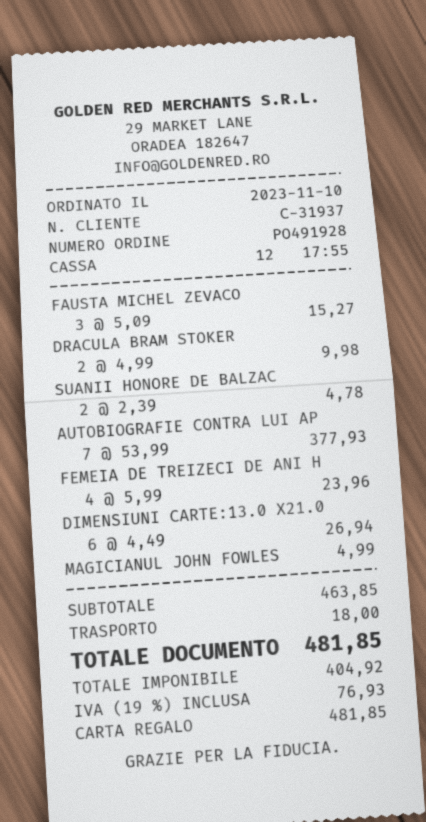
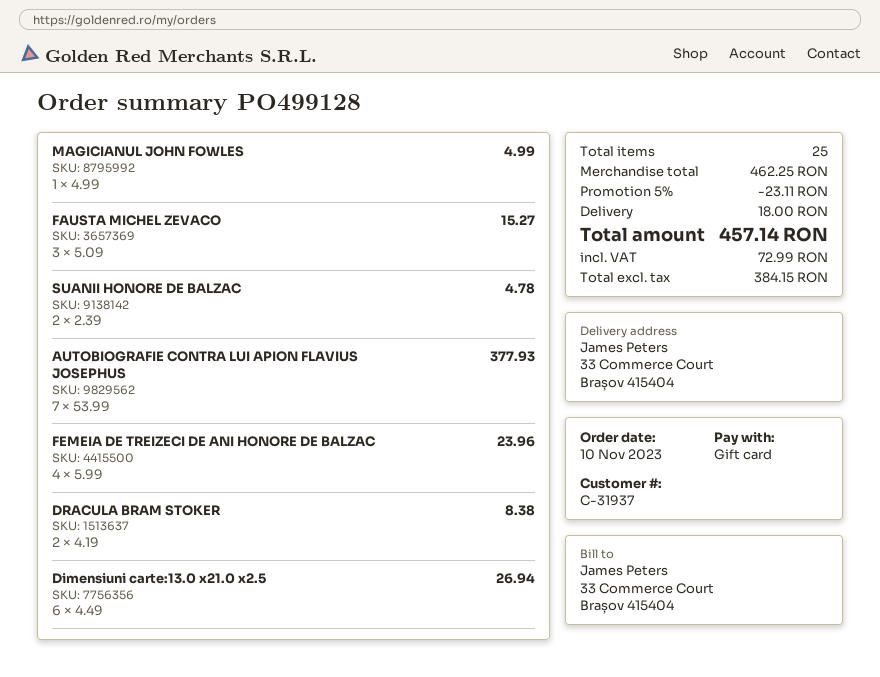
order number: PO491928 -> PO499128
DRACULA BRAM STOKER: 2 x 4.99 = 9.98 -> 2 x 4.19 = 8.38
subtotal: 463.85 -> 462.25
discount: none -> 5% = 23.11
net: 404.92 -> 384.15
tax: 76.93 -> 72.99
total: 481.85 -> 457.14

